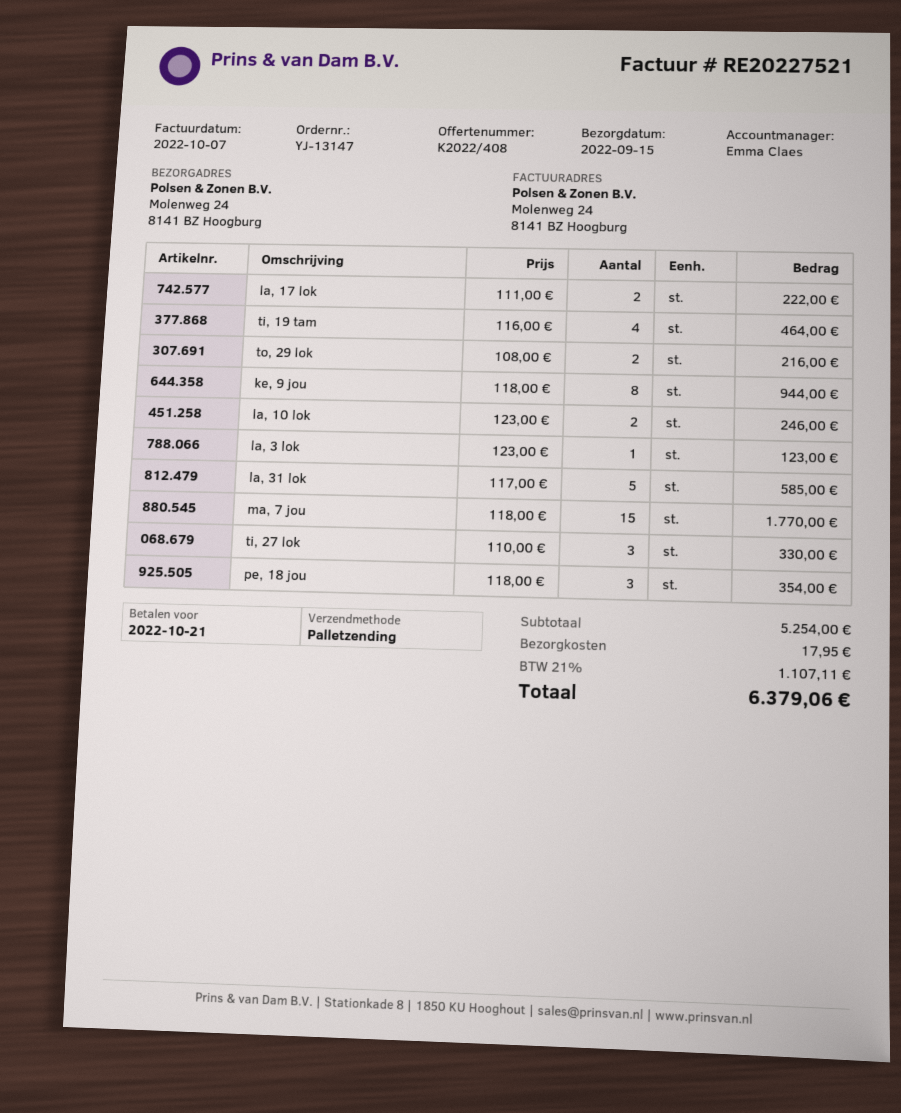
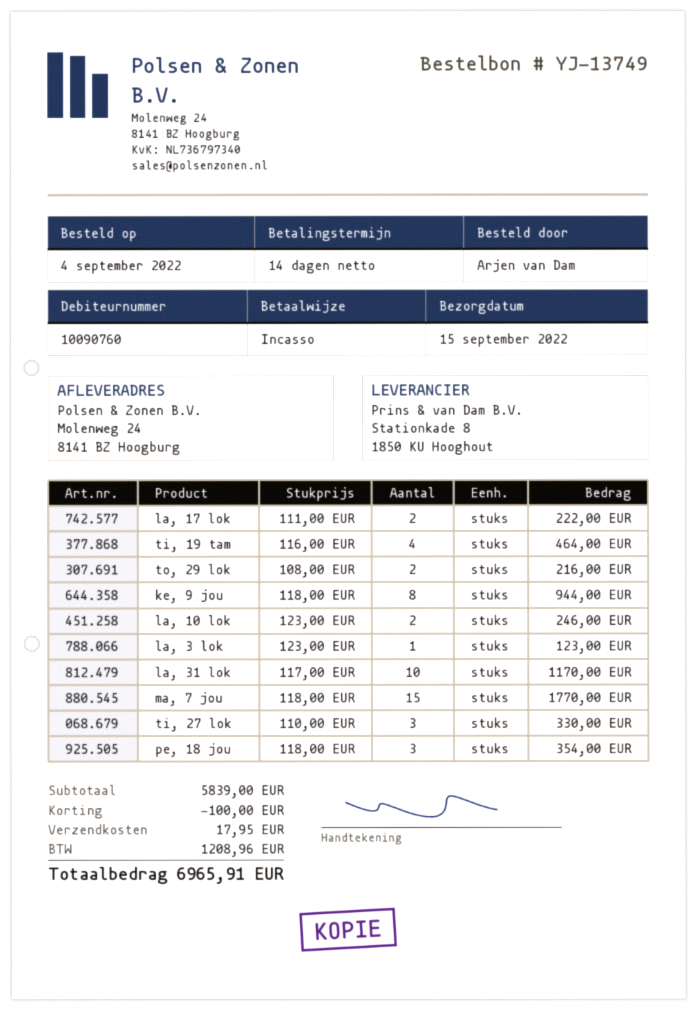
order number: YJ-13147 -> YJ-13749
la, 31 lok: 5 x 117.00 = 585.00 -> 10 x 117.00 = 1170.00
subtotal: 5254.00 -> 5839.00
discount: none -> 100.00
tax: 1107.11 -> 1208.96
total: 6379.06 -> 6965.91

